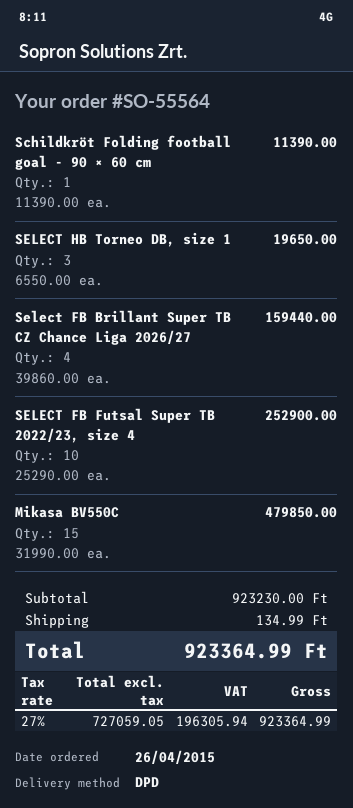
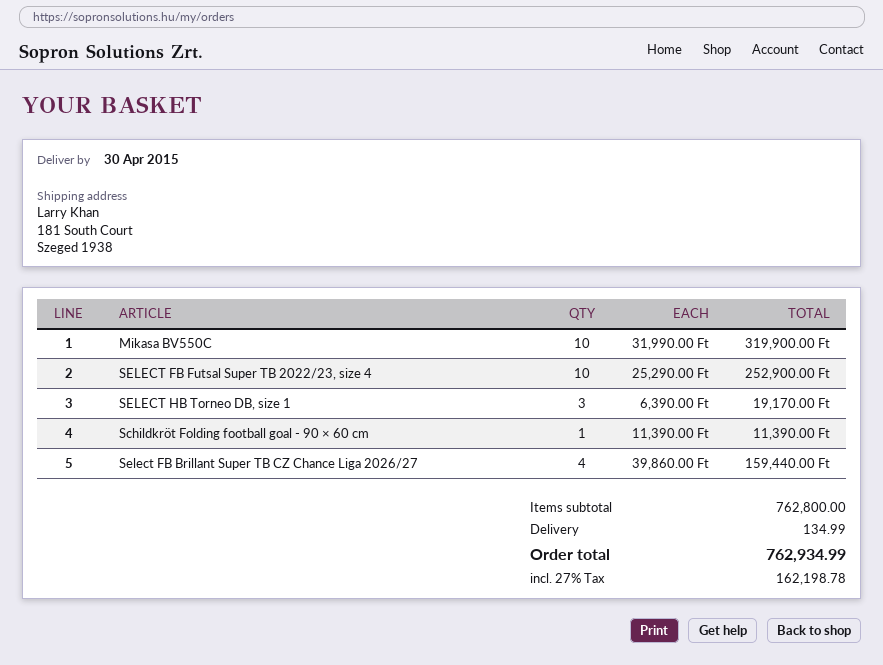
SELECT HB Torneo DB, size 1: 3 x 6550.00 = 19650.00 -> 3 x 6390.00 = 19170.00
Mikasa BV550C: 15 x 31990.00 = 479850.00 -> 10 x 31990.00 = 319900.00
subtotal: 923230.00 -> 762800.00
tax: 27% = 196305.94 -> 27% = 162198.78
total: 923364.99 -> 762934.99

